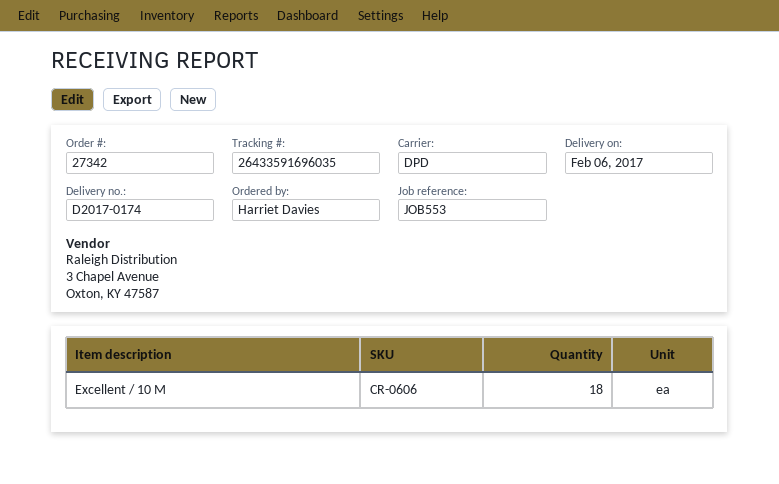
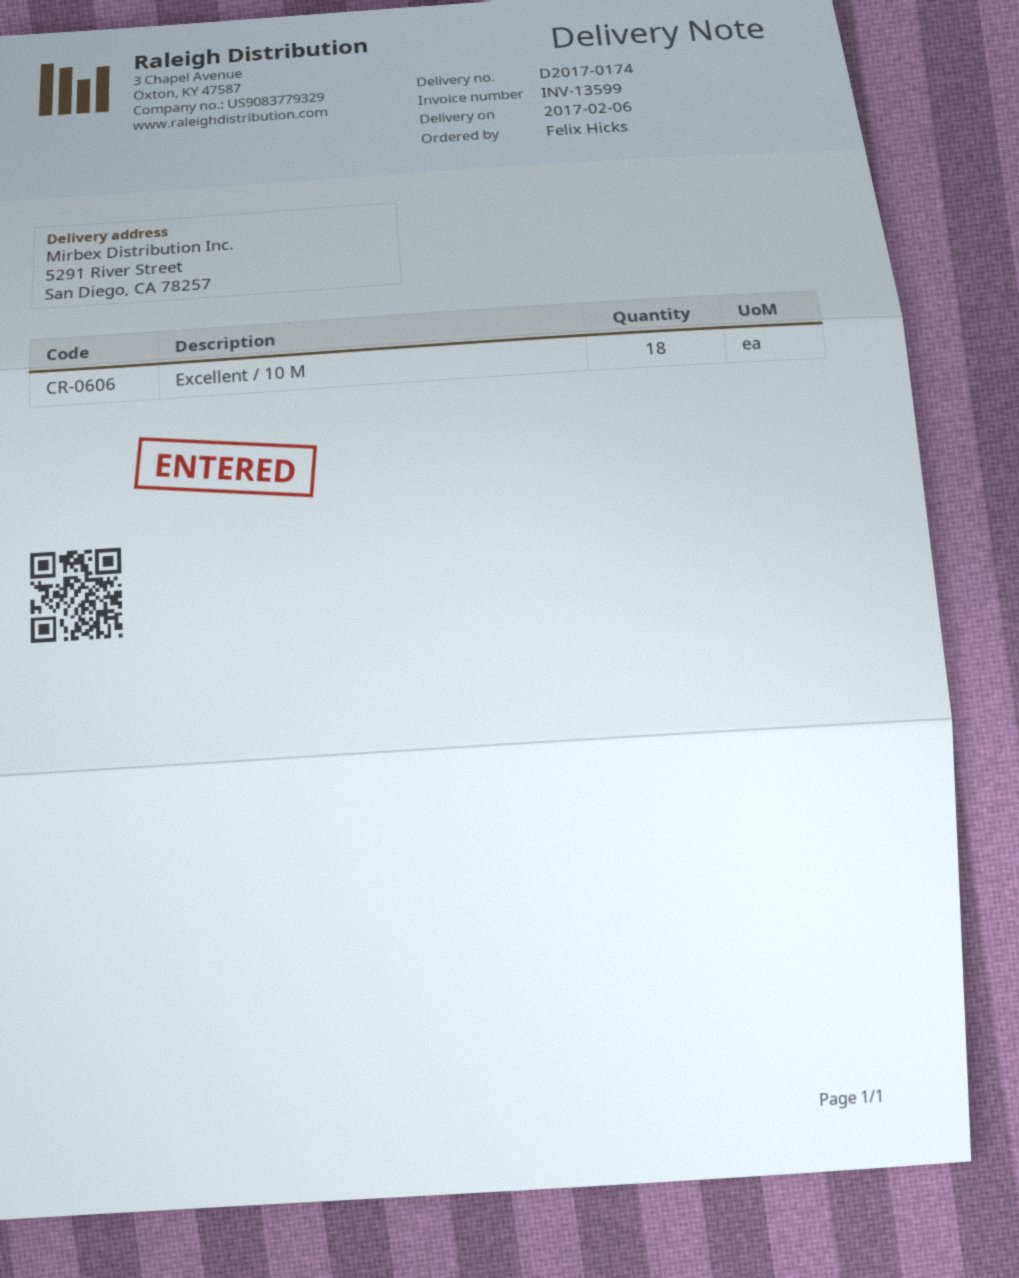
ordered by: Harriet Davies -> Felix Hicks

